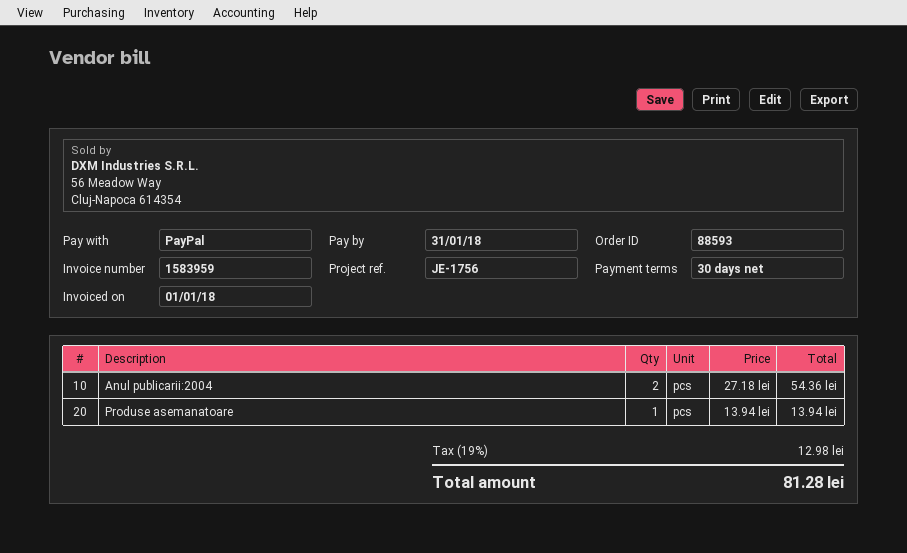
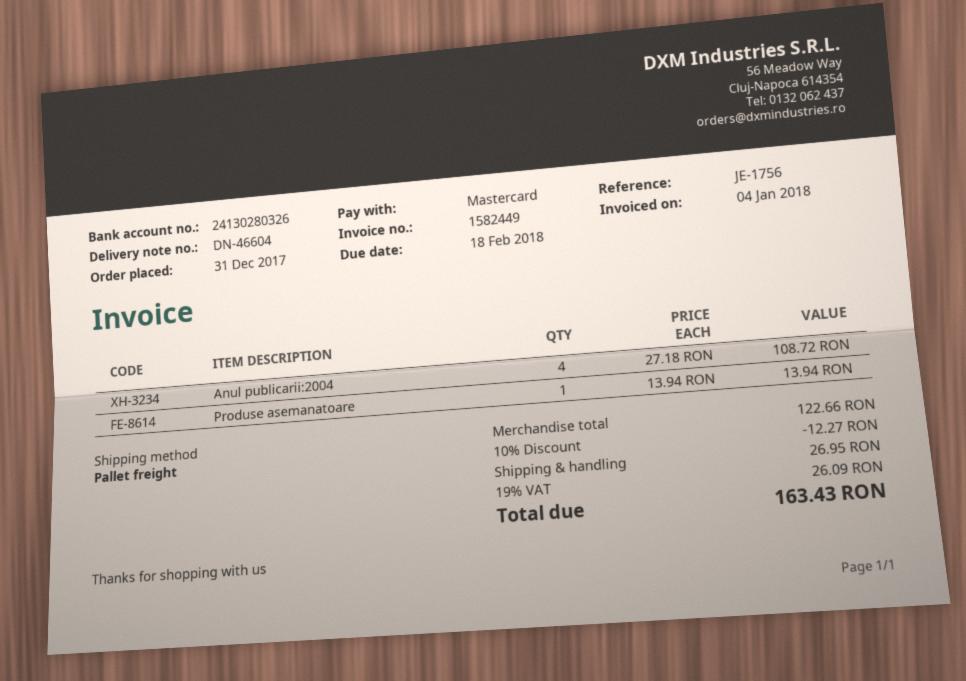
invoice number: 1583959 -> 1582449
invoice date: 2018-01-01 -> 2018-01-04
due date: 2018-01-31 -> 2018-02-18
payment method: PayPal -> Mastercard
Anul publicarii:2004: 2 x 27.18 = 54.36 -> 4 x 27.18 = 108.72
discount: none -> 10% = 12.27
shipping: none -> 26.95
tax: 19% = 12.98 -> 19% = 26.09
total: 81.28 -> 163.43

